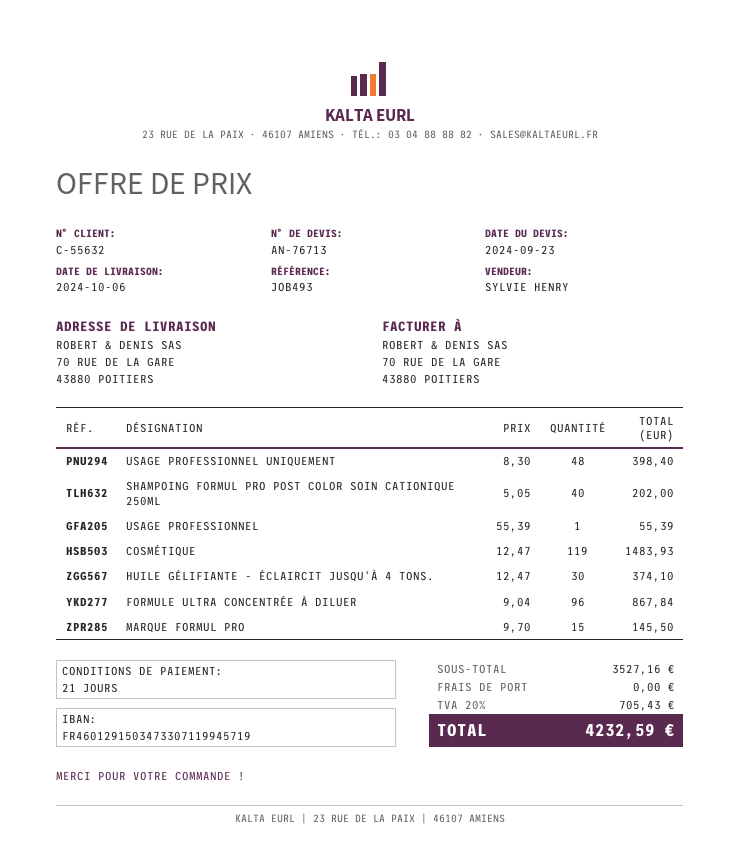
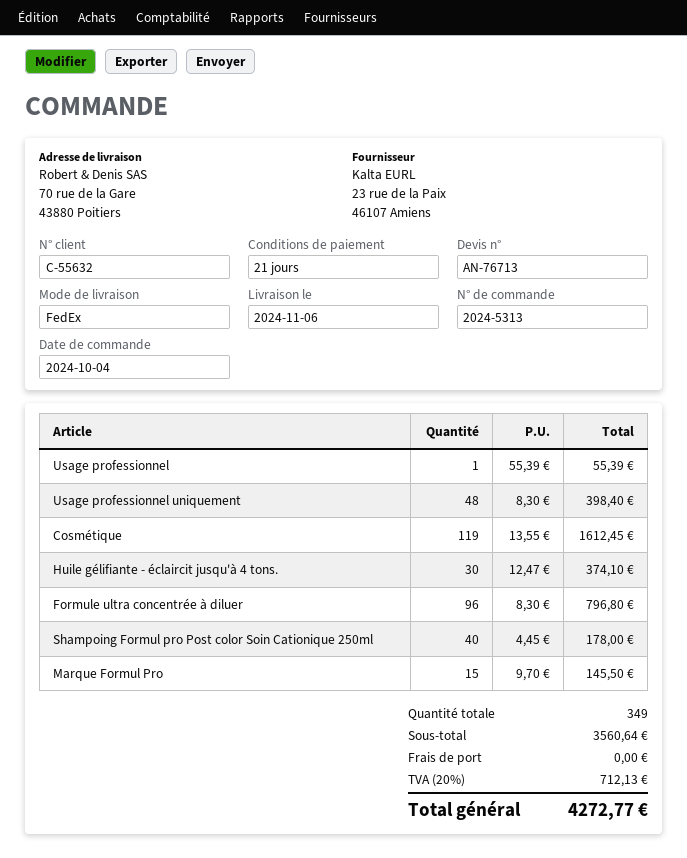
delivery date: 2024-10-06 -> 2024-11-06
SHAMPOING FORMUL PRO POST COLOR SOIN CATIONIQUE 250ML: 40 x 5.05 = 202.00 -> 40 x 4.45 = 178.00
COSMÉTIQUE: 119 x 12.47 = 1483.93 -> 119 x 13.55 = 1612.45
FORMULE ULTRA CONCENTRÉE À DILUER: 96 x 9.04 = 867.84 -> 96 x 8.30 = 796.80
subtotal: 3527.16 -> 3560.64
tax: 20% = 705.43 -> 20% = 712.13
total: 4232.59 -> 4272.77

